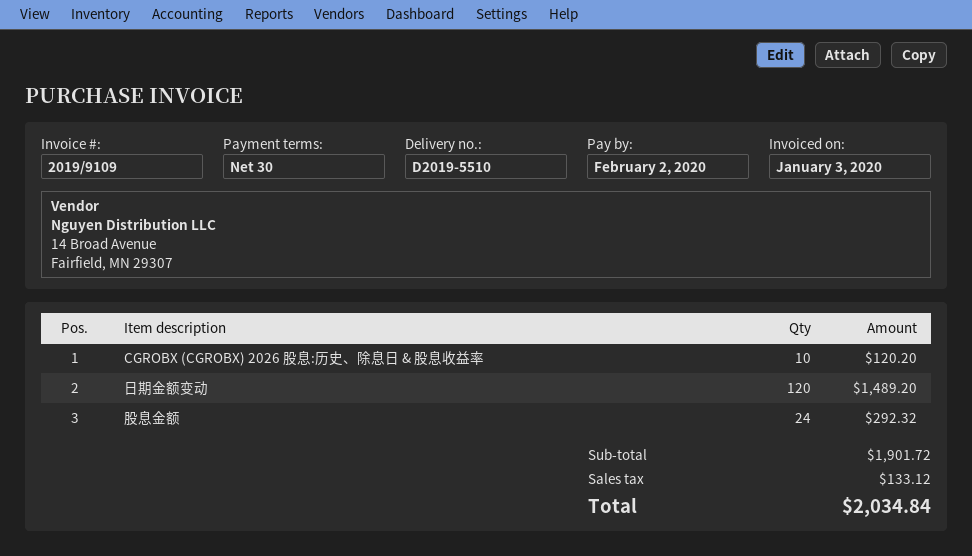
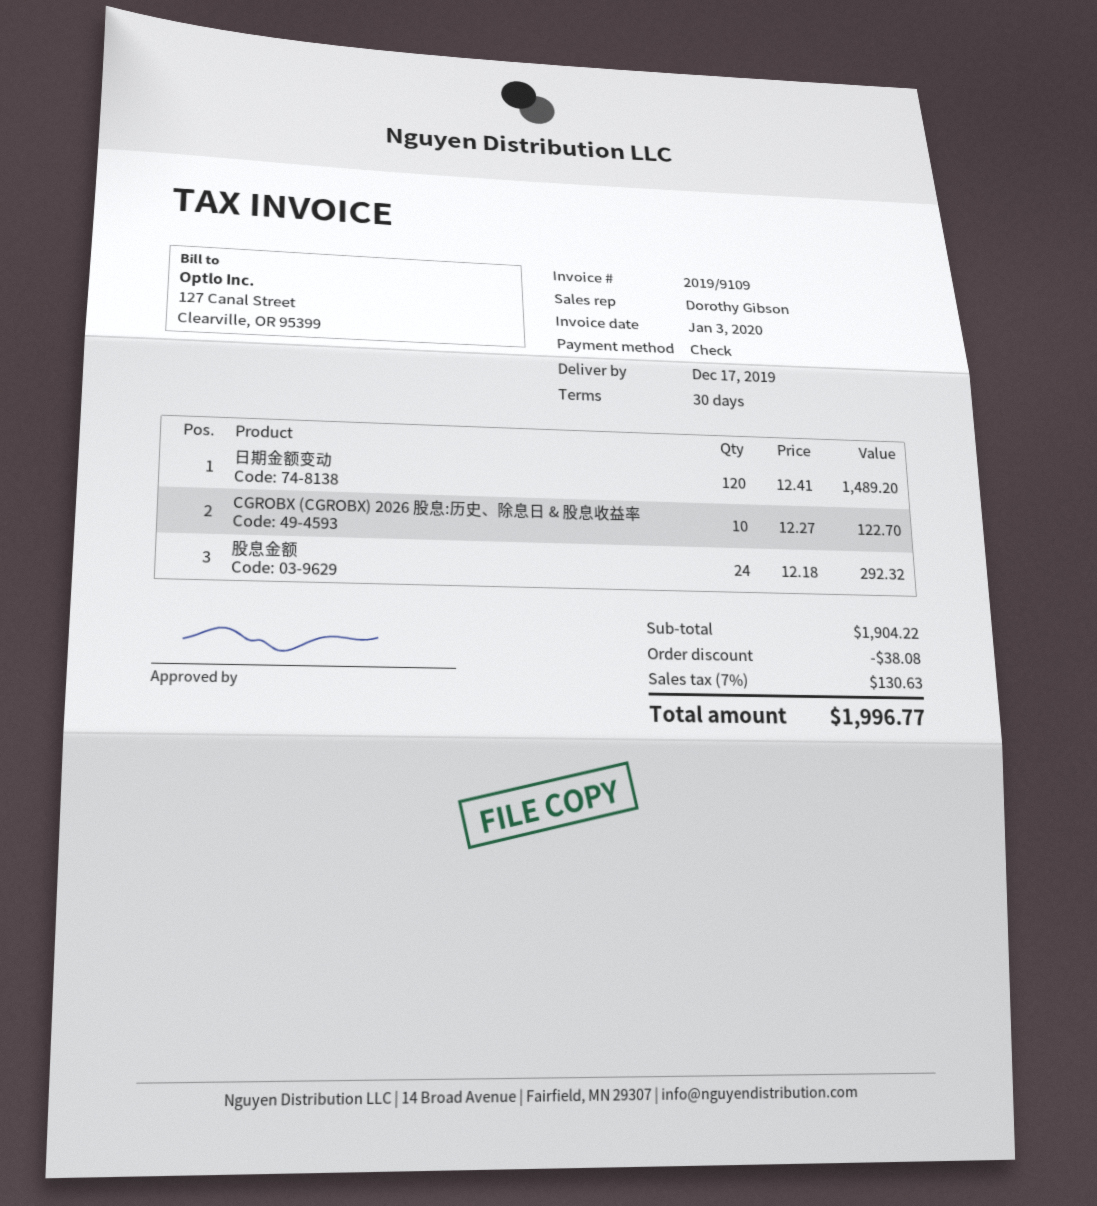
CGROBX (CGROBX) 2026 股息:历史、除息日 & 股息收益率: 10 for 120.20 -> 10 for 122.70
subtotal: 1901.72 -> 1904.22
discount: none -> 38.08
tax: 133.12 -> 130.63
total: 2034.84 -> 1996.77

